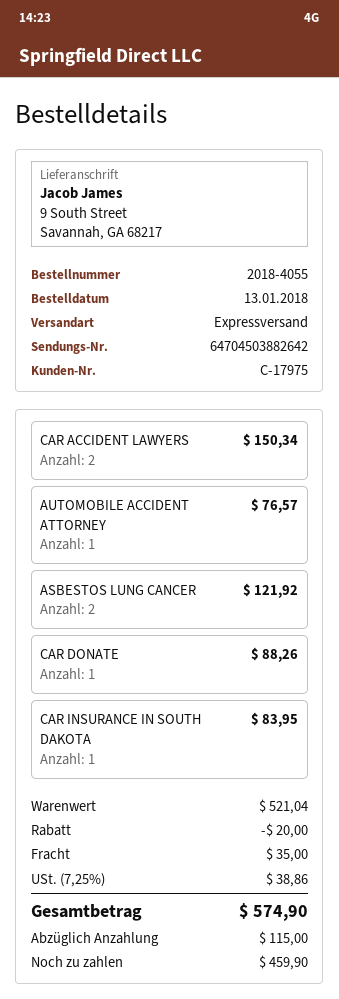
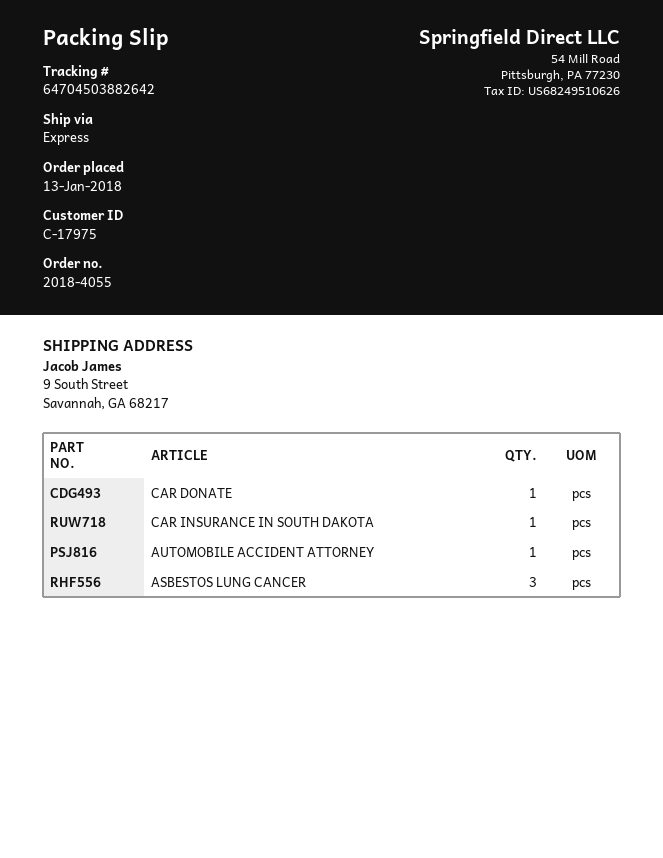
CAR ACCIDENT LAWYERS: 2 -> none
ASBESTOS LUNG CANCER: 2 -> 3

